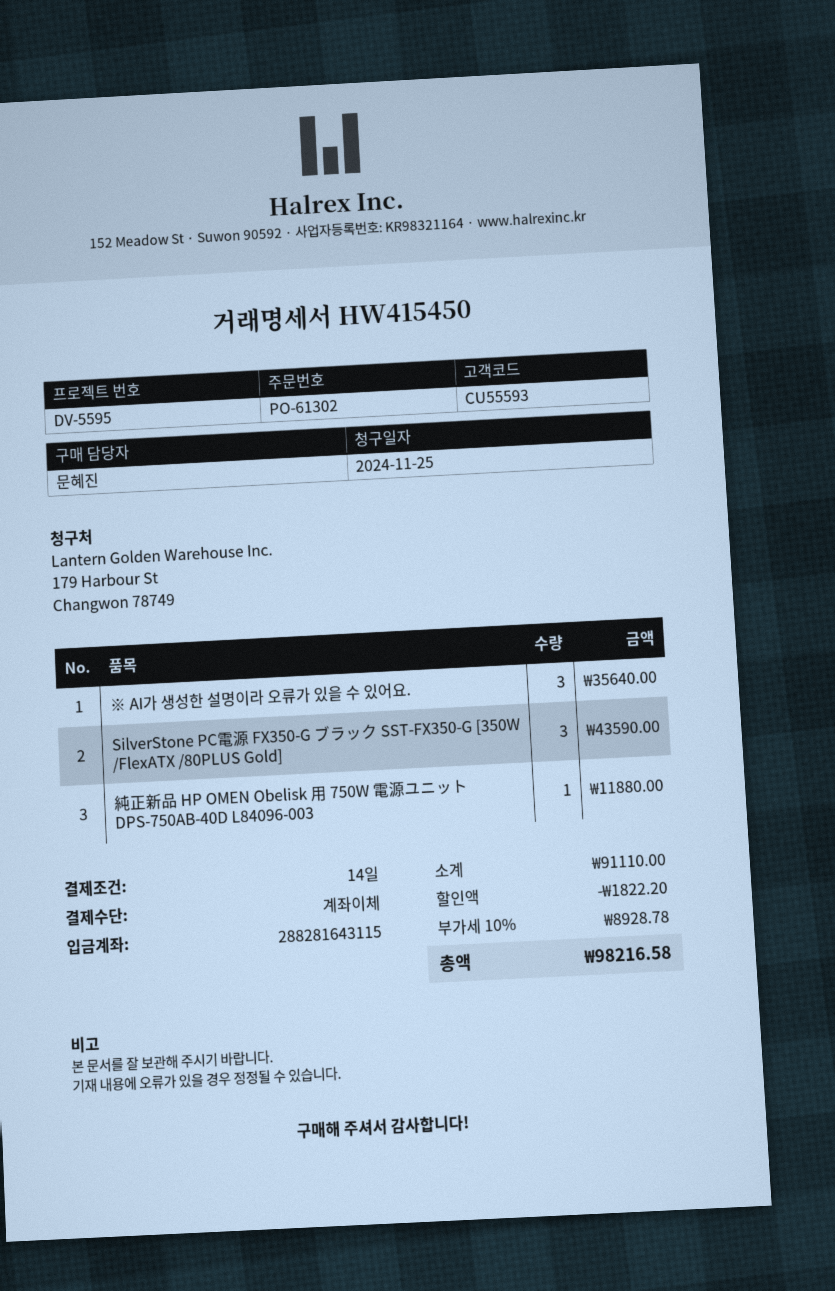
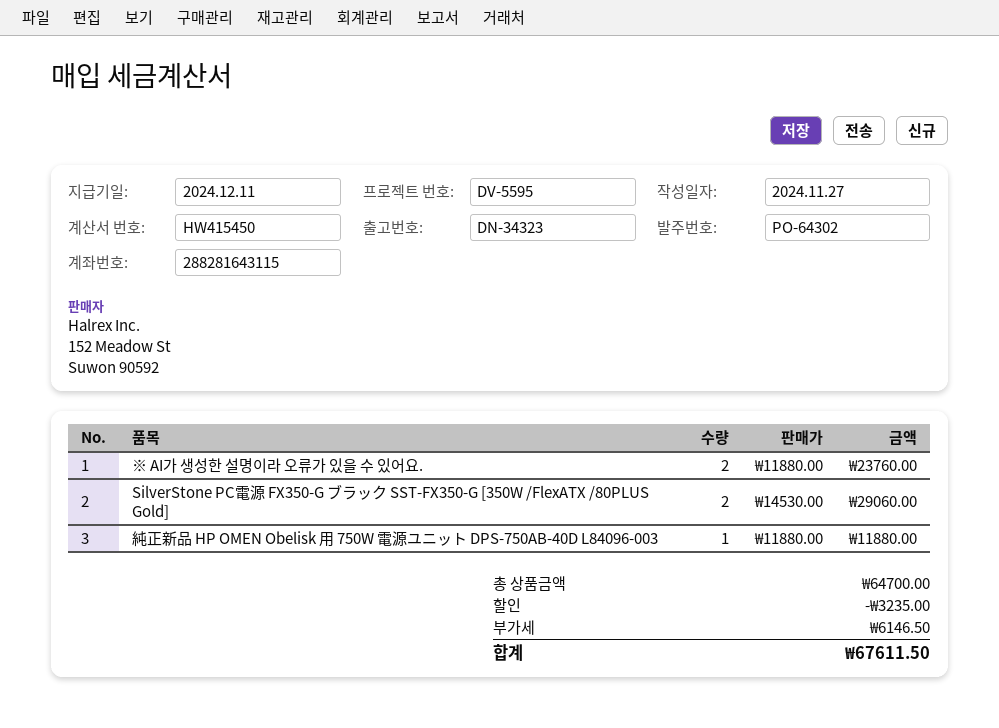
order number: PO-61302 -> PO-64302
invoice date: 2024-11-25 -> 2024-11-27
※ AI가 생성한 설명이라 오류가 있을 수 있어요.: 3 for 35640.00 -> 2 for 23760.00
SilverStone PC電源 FX350-G ブラック SST-FX350-G [350W /FlexATX /80PLUS Gold]: 3 for 43590.00 -> 2 for 29060.00
subtotal: 91110.00 -> 64700.00
discount: 1822.20 -> 3235.00
tax: 8928.78 -> 6146.50
total: 98216.58 -> 67611.50

